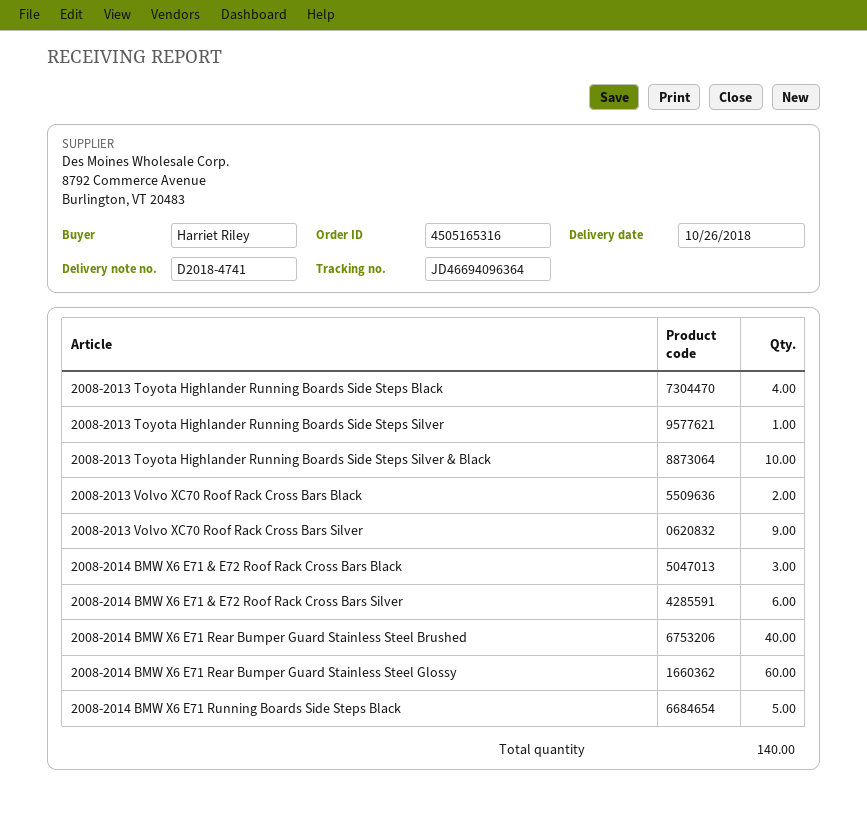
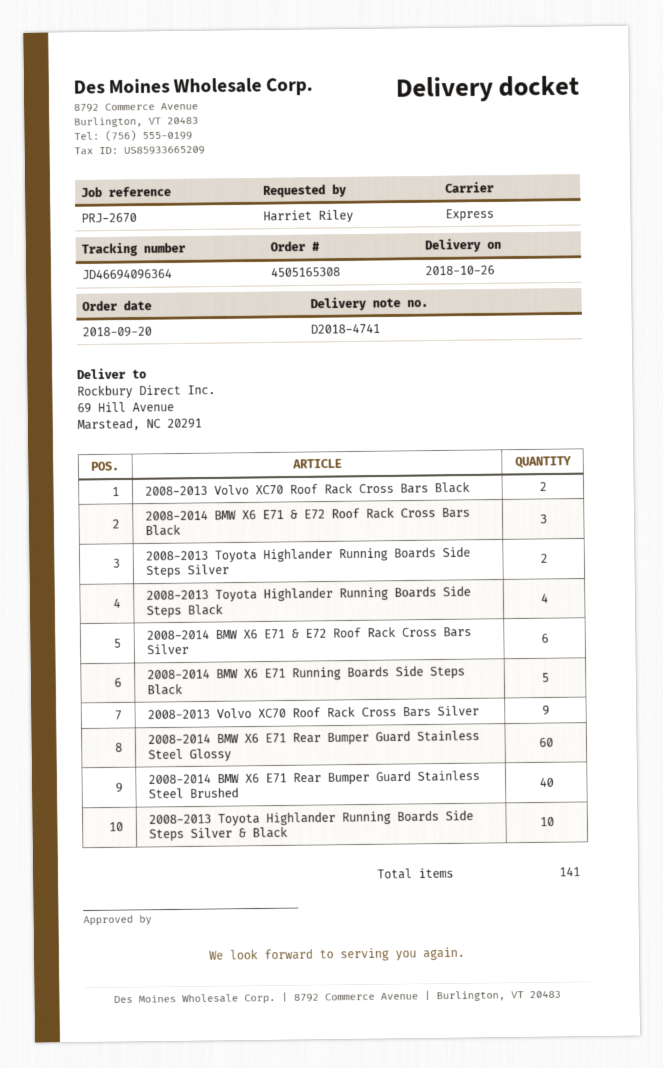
order number: 4505165316 -> 4505165308
2008-2013 Toyota Highlander Running Boards Side Steps Silver: 1 -> 2
total quantity: 140 -> 141

